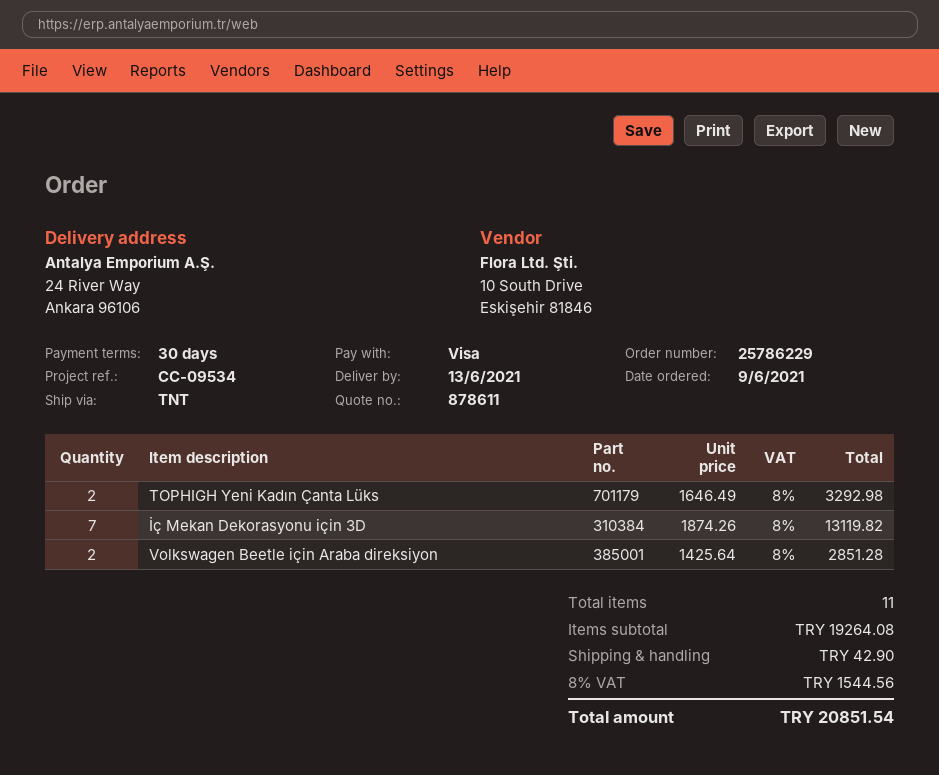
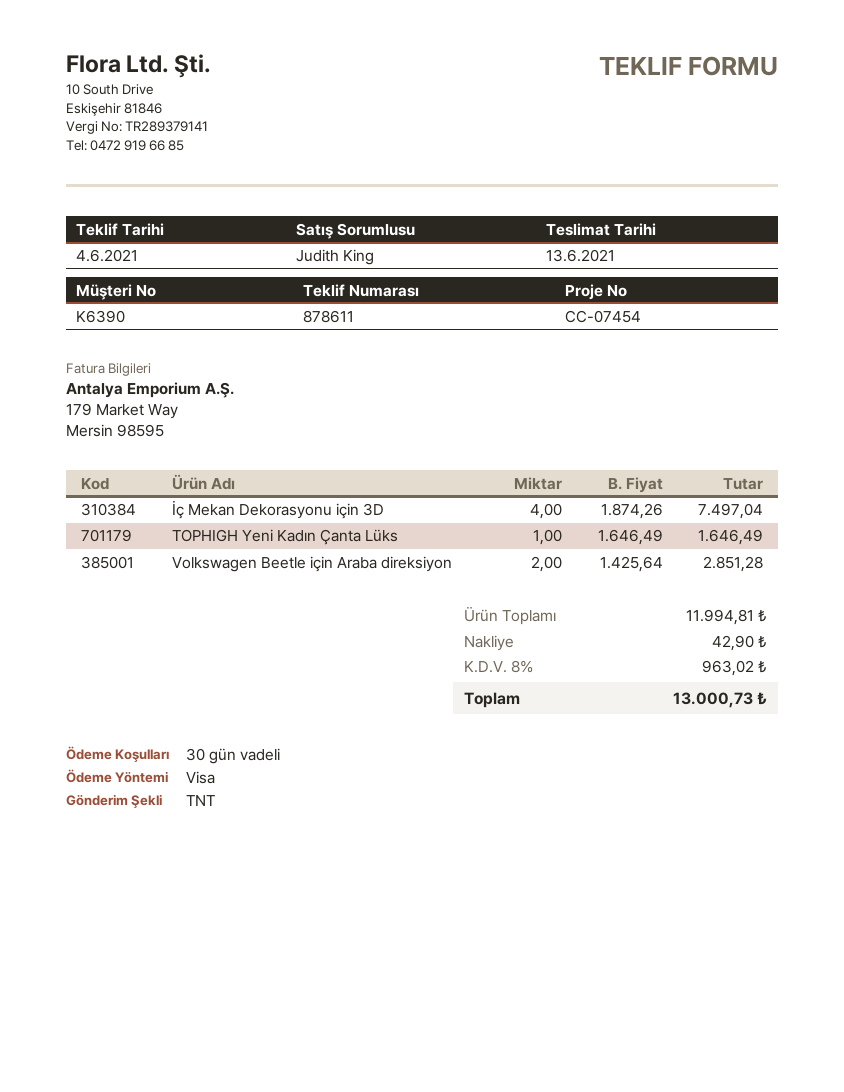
reference: CC-09534 -> CC-07454
TOPHIGH Yeni Kadın Çanta Lüks: 2 x 1646.49 = 3292.98 -> 1 x 1646.49 = 1646.49
İç Mekan Dekorasyonu için 3D: 7 x 1874.26 = 13119.82 -> 4 x 1874.26 = 7497.04
subtotal: 19264.08 -> 11994.81
tax: 8% = 1544.56 -> 8% = 963.02
total: 20851.54 -> 13000.73

